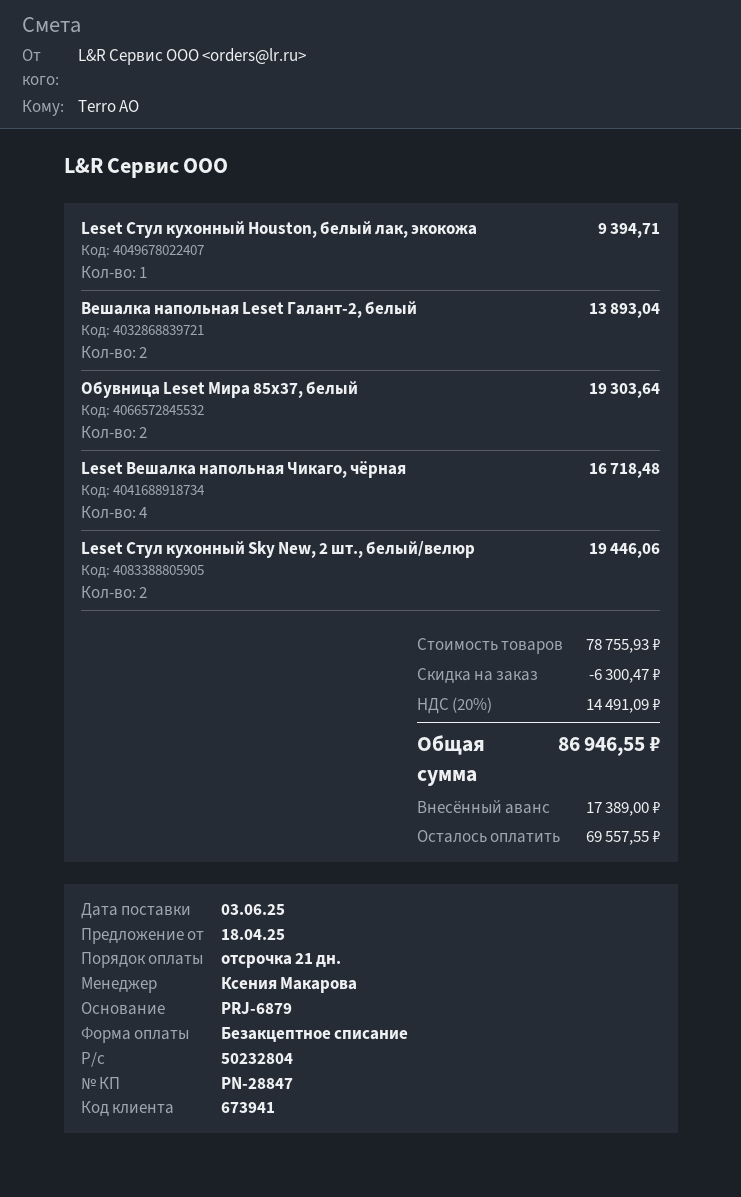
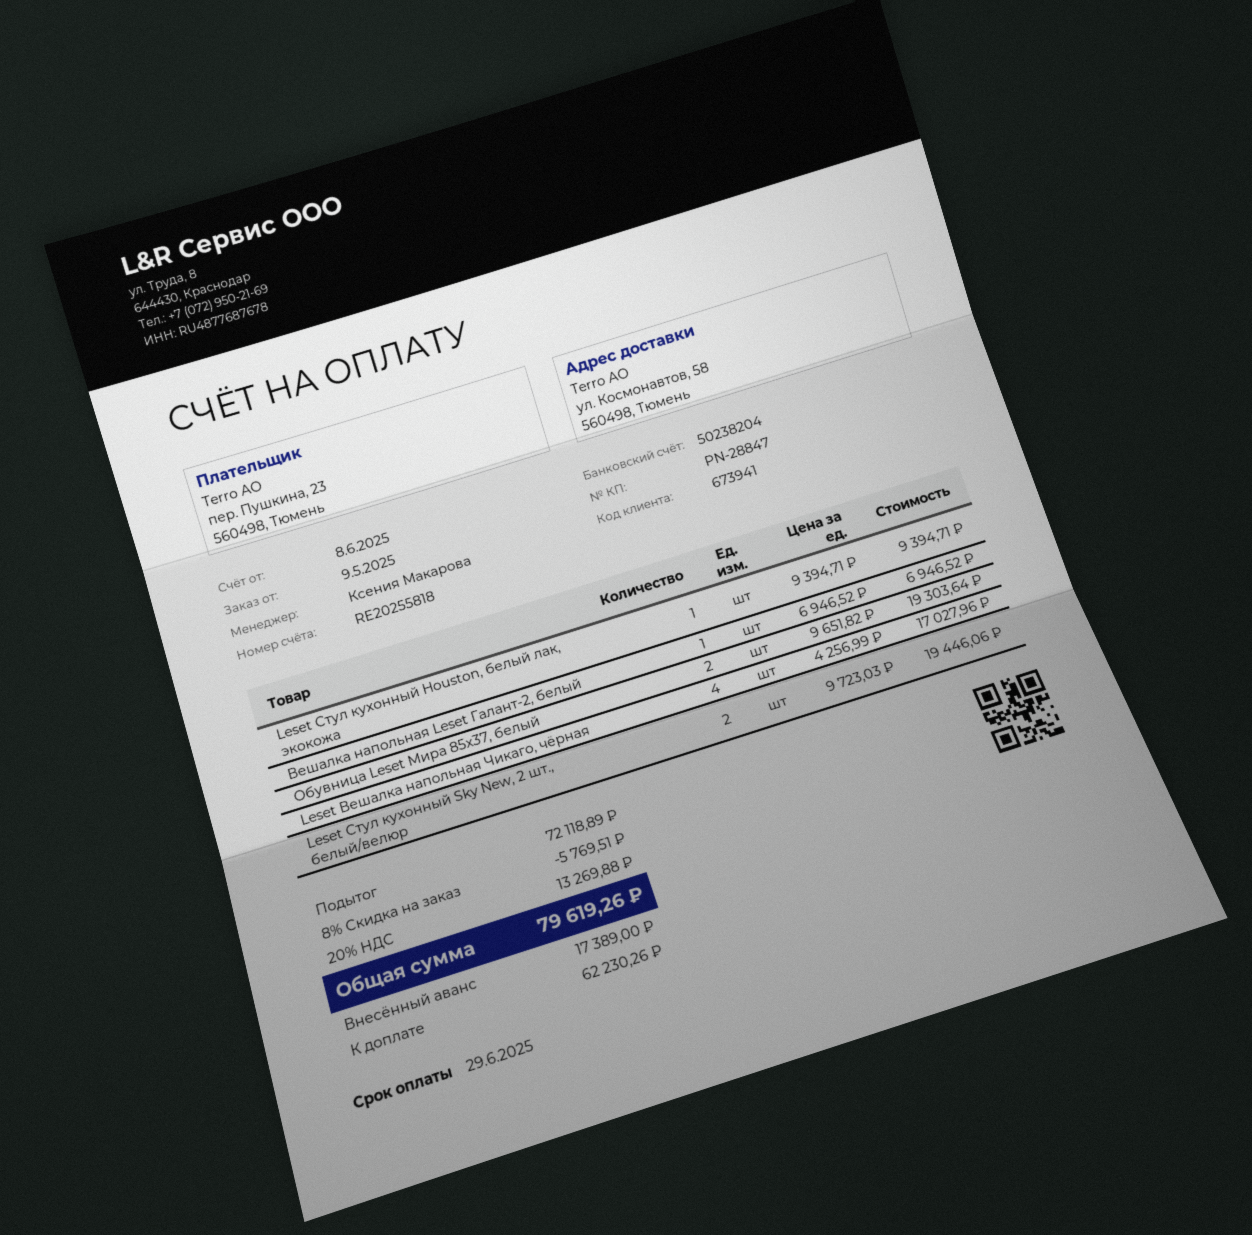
bank account: 50232804 -> 50238204
Вешалка напольная Leset Галант-2, белый: 2 for 13893.04 -> 1 for 6946.52
Leset Вешалка напольная Чикаго, чёрная: 4 for 16718.48 -> 4 for 17027.96
subtotal: 78755.93 -> 72118.89
discount: 6300.47 -> 5769.51
tax: 20% = 14491.09 -> 20% = 13269.88
total: 86946.55 -> 79619.26
balance: 69557.55 -> 62230.26

